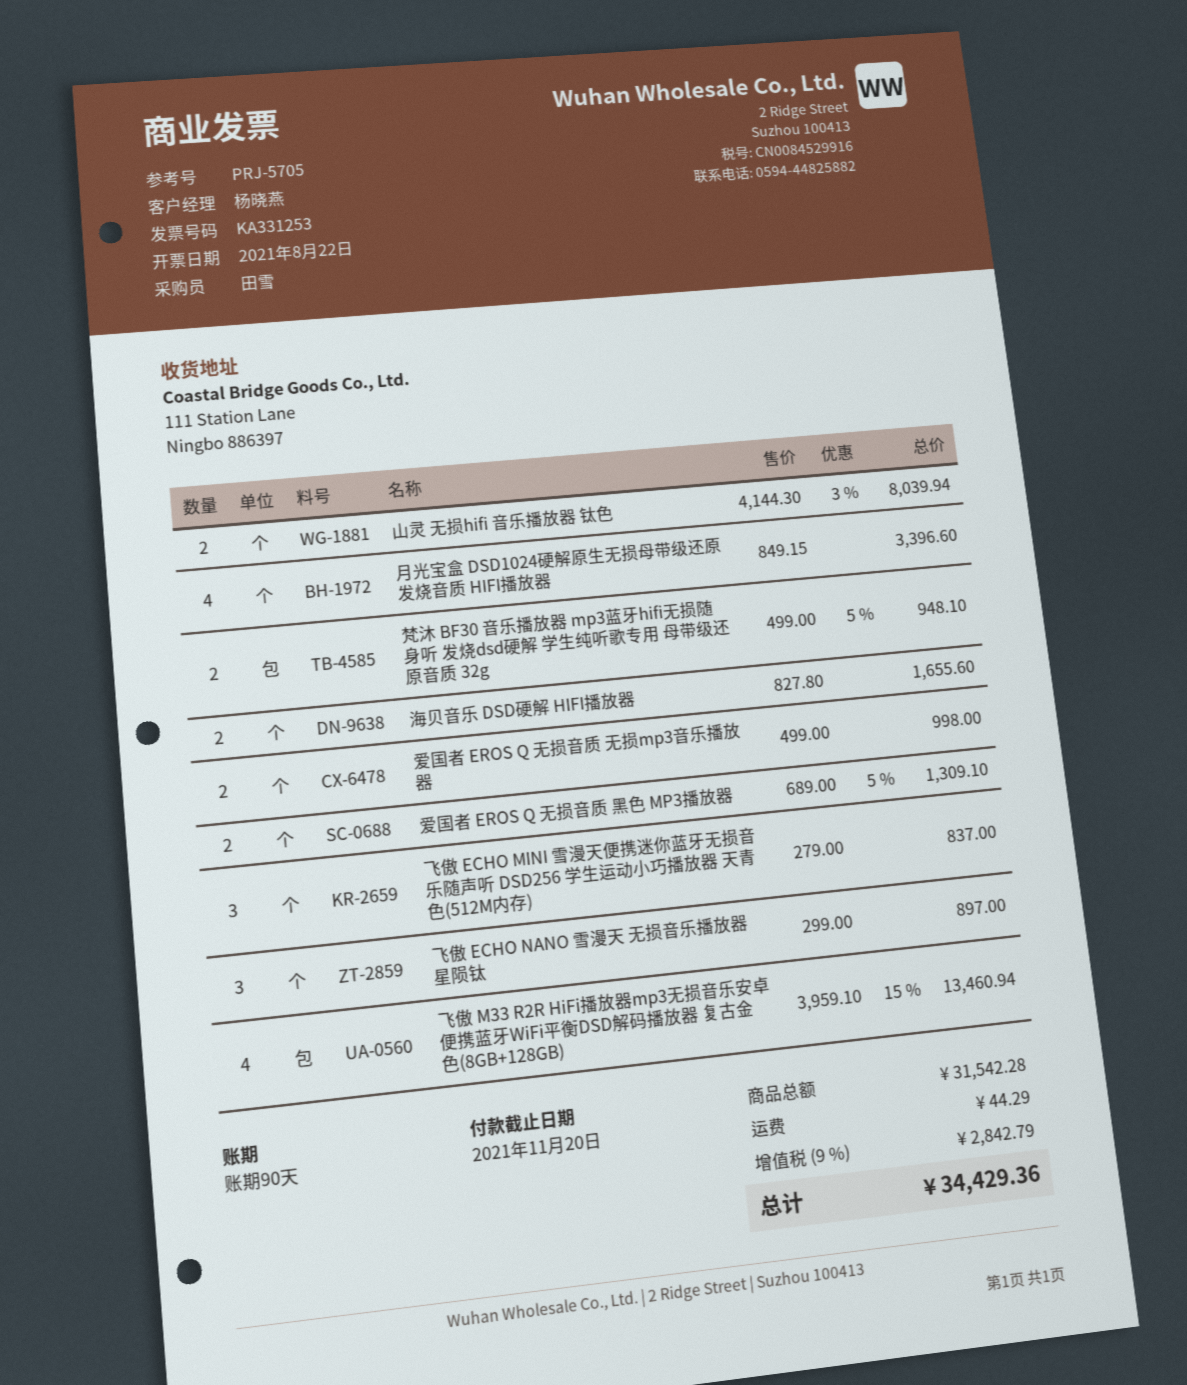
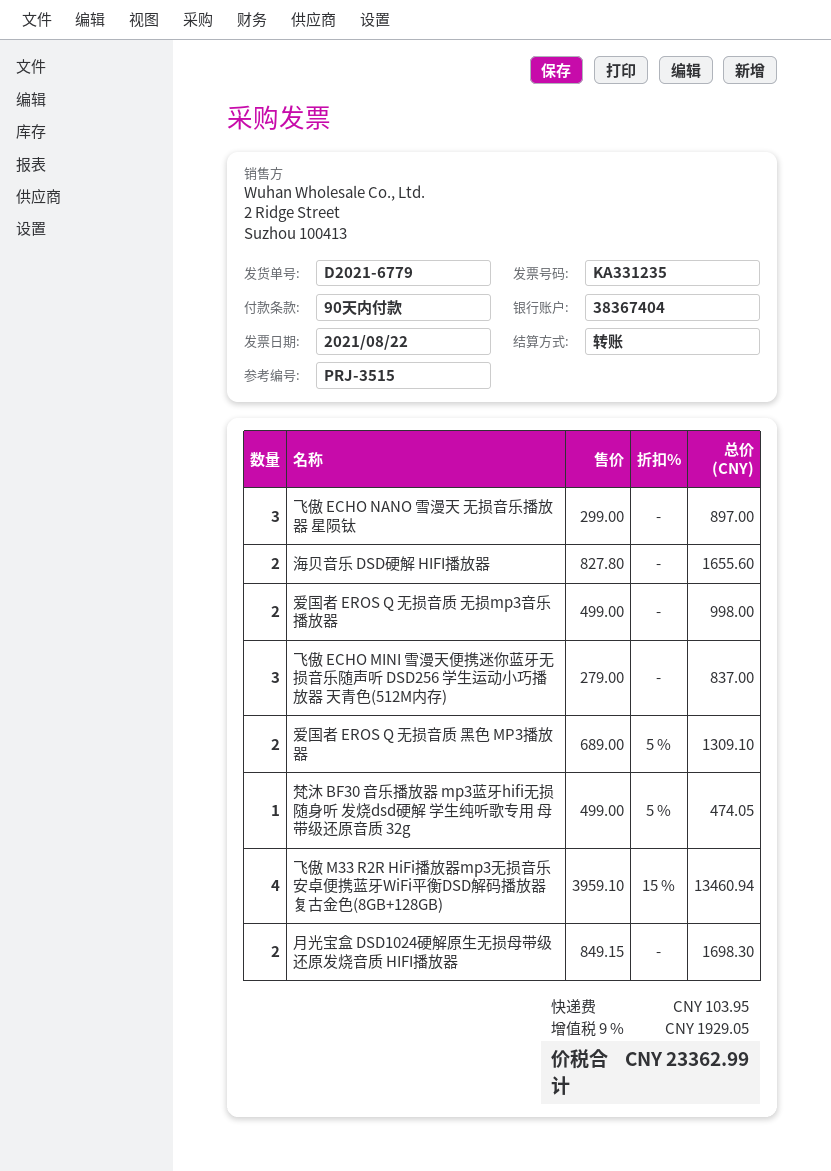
invoice number: KA331253 -> KA331235
reference: PRJ-5705 -> PRJ-3515
山灵 无损hifi 音乐播放器 钛色: 2 x 4144.30 - 3% = 8039.94 -> none
月光宝盒 DSD1024硬解原生无损母带级还原发烧音质 HIFI播放器: 4 x 849.15 = 3396.60 -> 2 x 849.15 = 1698.30
梵沐 BF30 音乐播放器 mp3蓝牙hifi无损随身听 发烧dsd硬解 学生纯听歌专用 母带级还原音质 32g: 2 x 499.00 - 5% = 948.10 -> 1 x 499.00 - 5% = 474.05
shipping: 44.29 -> 103.95
tax: 9% = 2842.79 -> 9% = 1929.05
total: 34429.36 -> 23362.99

